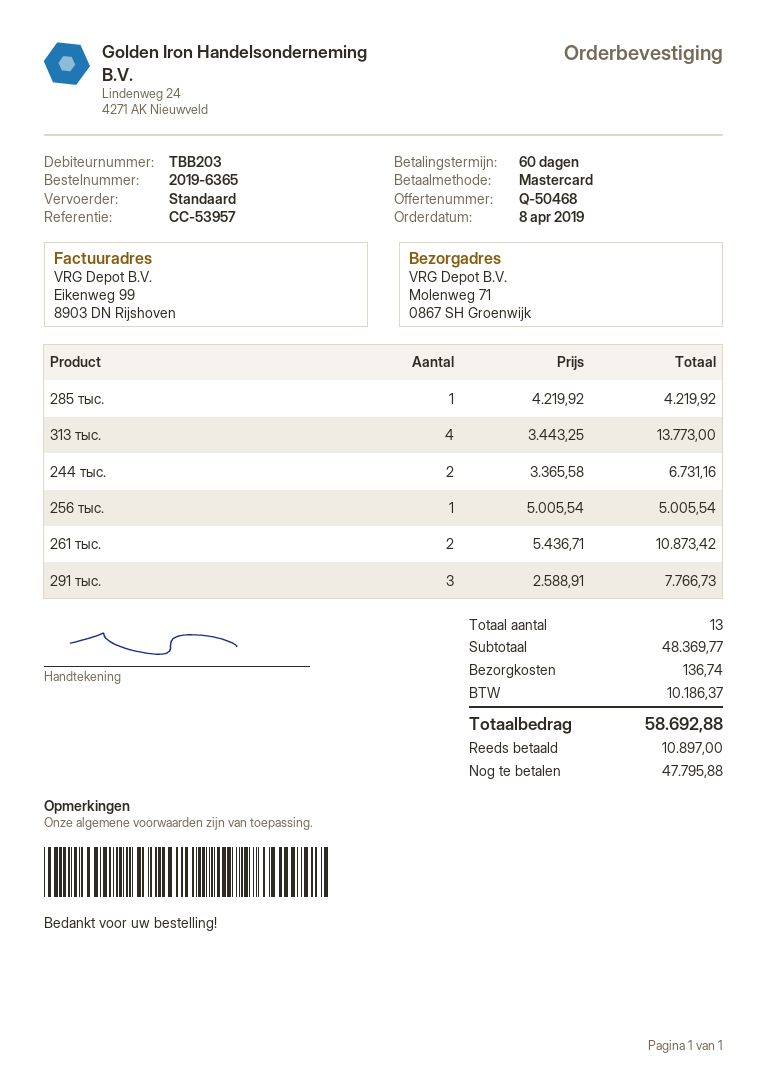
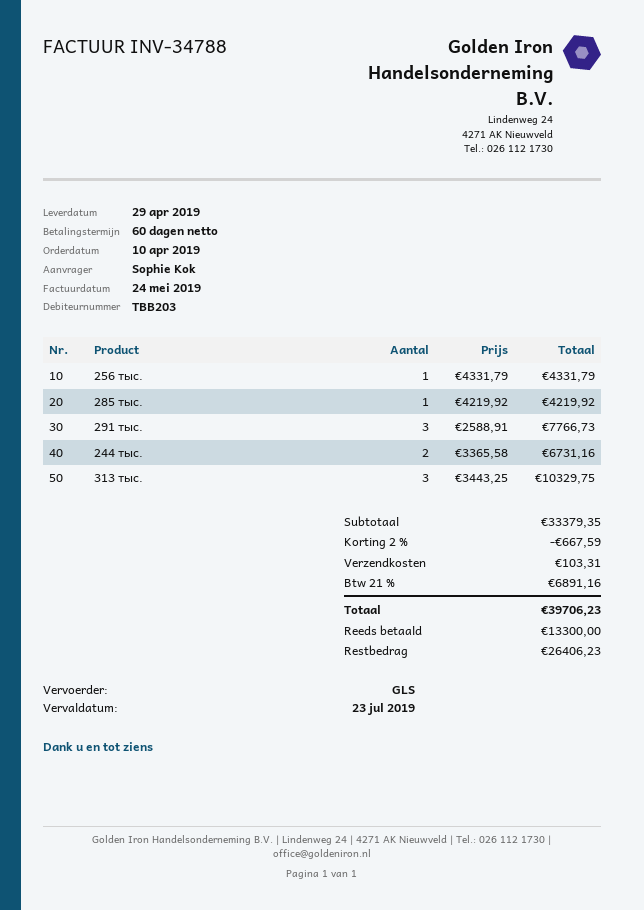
order date: 2019-04-08 -> 2019-04-10
shipping method: standard -> GLS
313 тыс.: 4 x 3443.25 = 13773.00 -> 3 x 3443.25 = 10329.75
256 тыс.: 1 x 5005.54 = 5005.54 -> 1 x 4331.79 = 4331.79
261 тыс.: 2 x 5436.71 = 10873.42 -> none
subtotal: 48369.77 -> 33379.35
discount: none -> 2% = 667.59
shipping: 136.74 -> 103.31
tax: 10186.37 -> 6891.16
total: 58692.88 -> 39706.23
deposit: 10897.00 -> 13300.00
balance: 47795.88 -> 26406.23

